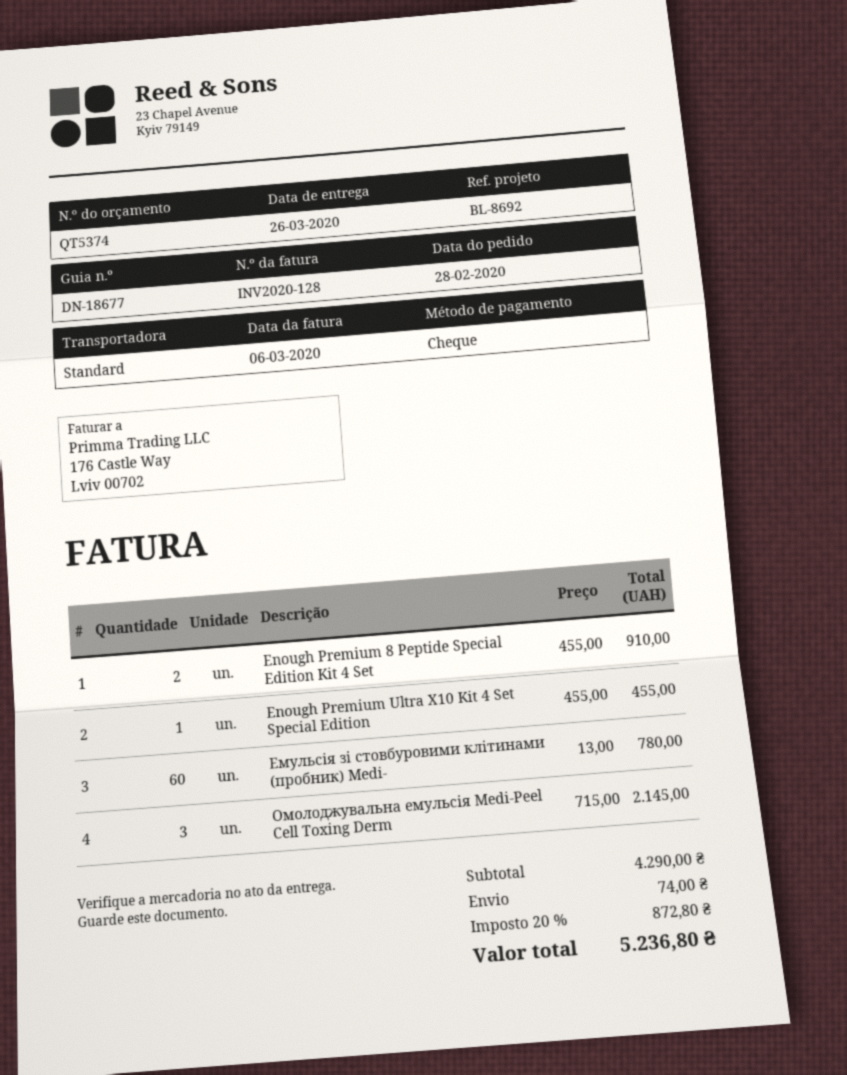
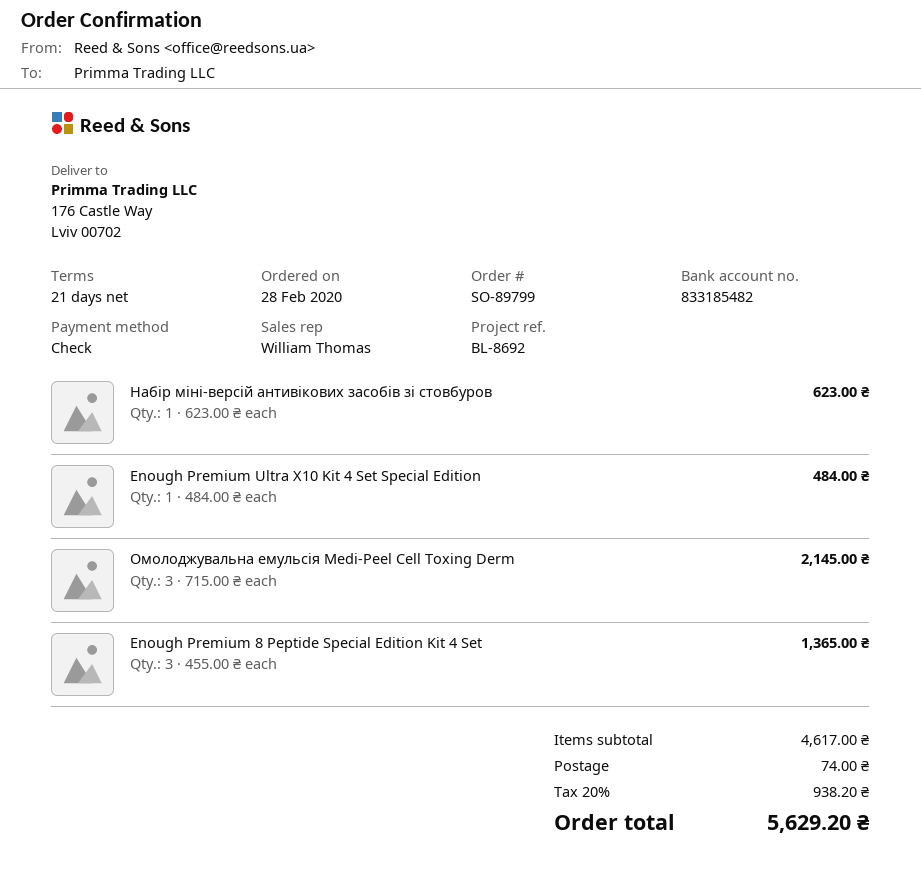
Enough Premium 8 Peptide Special Edition Kit 4 Set: 2 x 455.00 = 910.00 -> 3 x 455.00 = 1365.00
Enough Premium Ultra X10 Kit 4 Set Special Edition: 1 x 455.00 = 455.00 -> 1 x 484.00 = 484.00
Емульсія зі стовбуровими клітинами (пробник) Medi-: 60 x 13.00 = 780.00 -> none
Набір міні-версій антивікових засобів зі стовбуров: none -> 1 x 623.00 = 623.00
subtotal: 4290.00 -> 4617.00
tax: 20% = 872.80 -> 20% = 938.20
total: 5236.80 -> 5629.20

